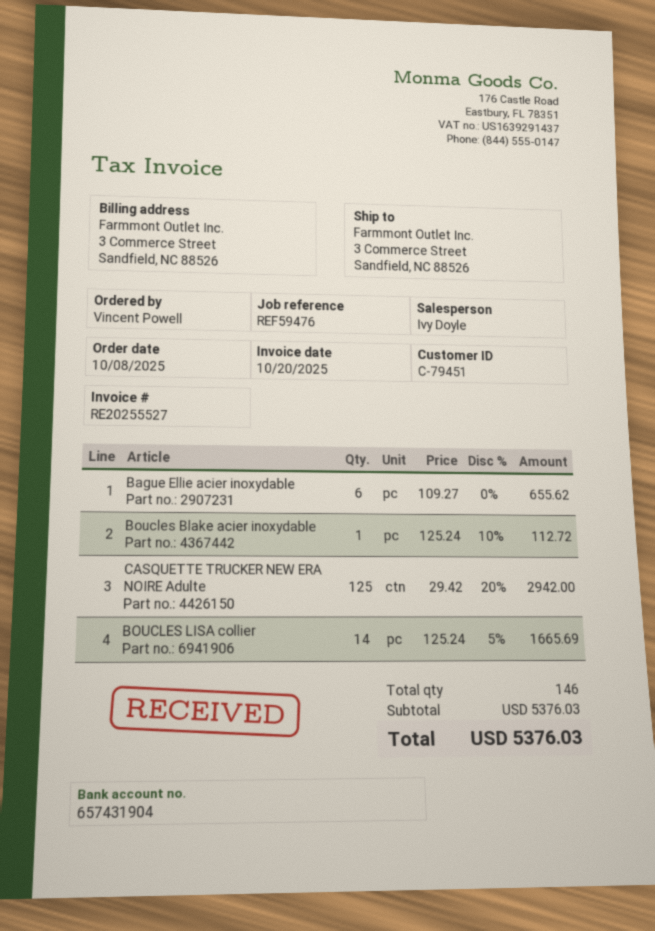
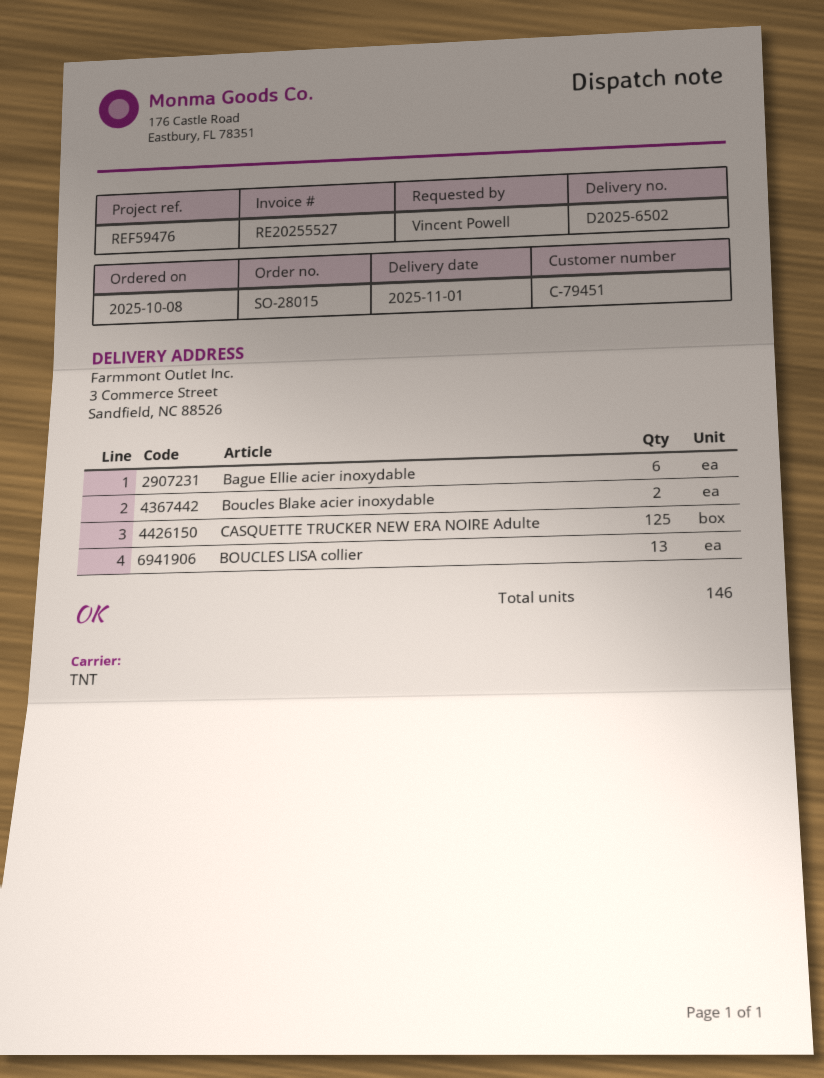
Boucles Blake acier inoxydable: 1 -> 2
BOUCLES LISA collier: 14 -> 13

